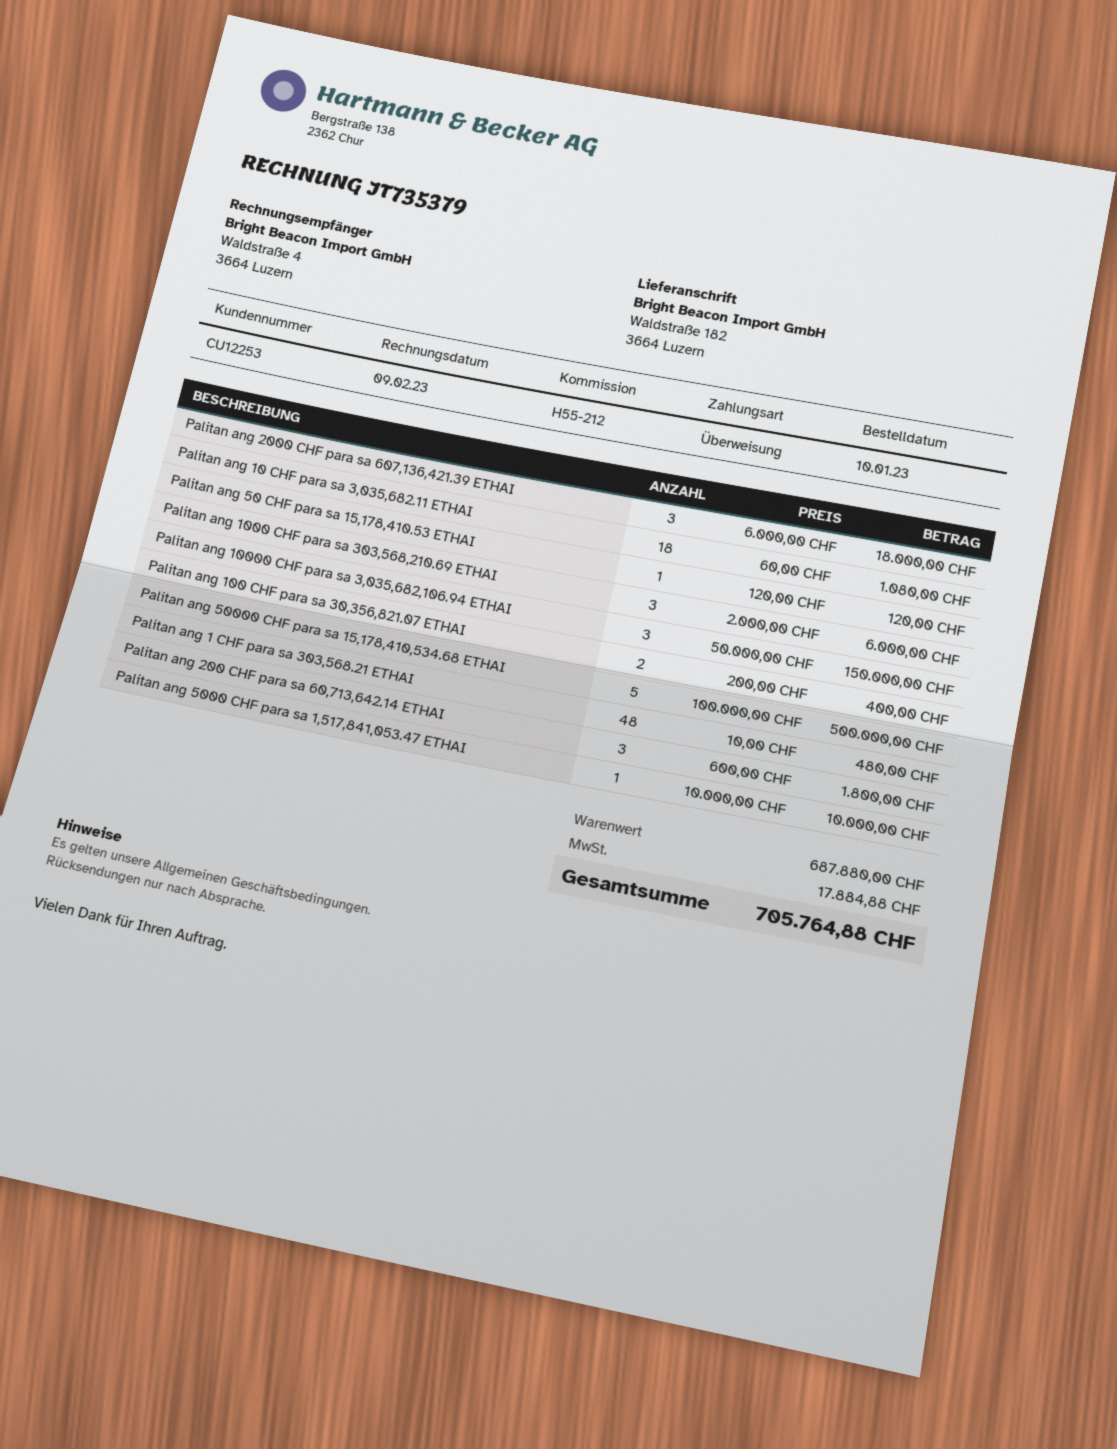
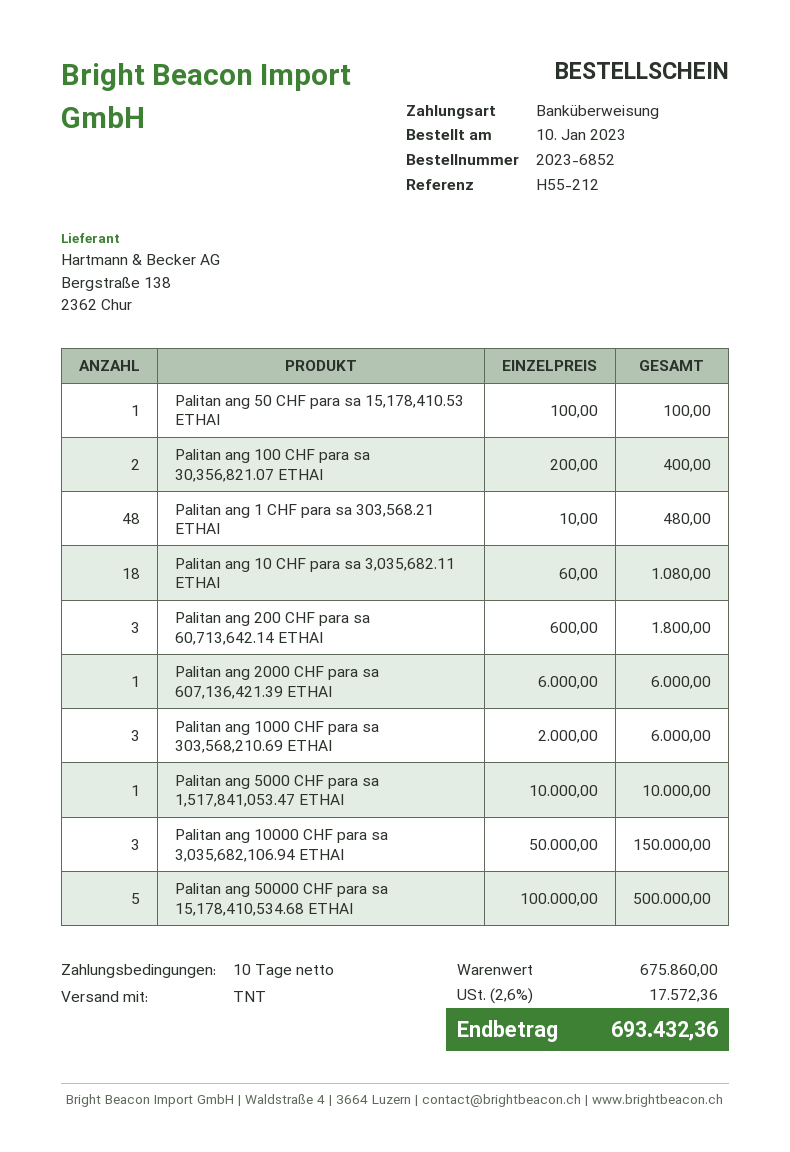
Palitan ang 2000 CHF para sa 607,136,421.39 ETHAI: 3 x 6000.00 = 18000.00 -> 1 x 6000.00 = 6000.00
Palitan ang 50 CHF para sa 15,178,410.53 ETHAI: 1 x 120.00 = 120.00 -> 1 x 100.00 = 100.00
subtotal: 687880.00 -> 675860.00
tax: 17884.88 -> 17572.36
total: 705764.88 -> 693432.36

